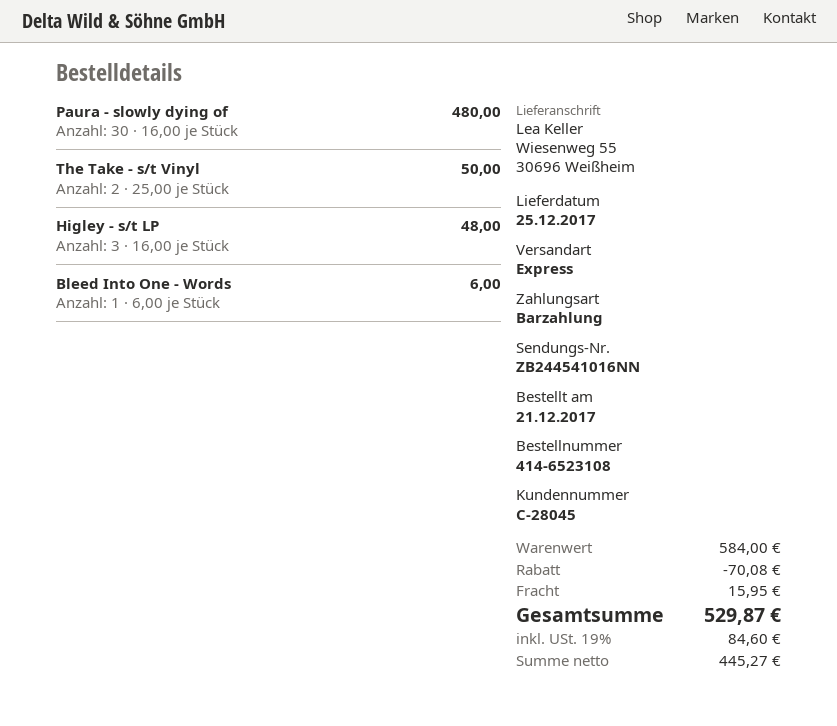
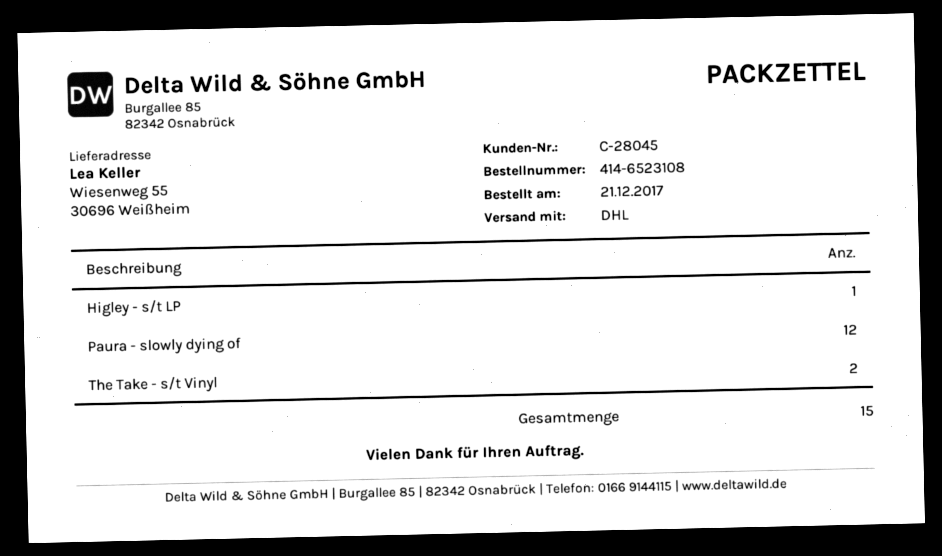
shipping method: express -> DHL
Paura - slowly dying of: 30 -> 12
Higley - s/t LP: 3 -> 1
Bleed Into One - Words: 1 -> none

